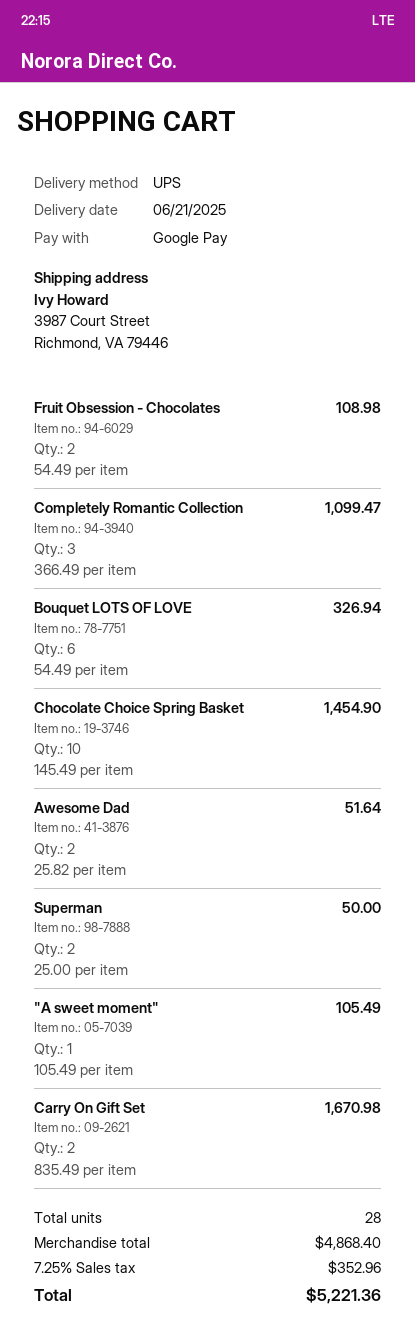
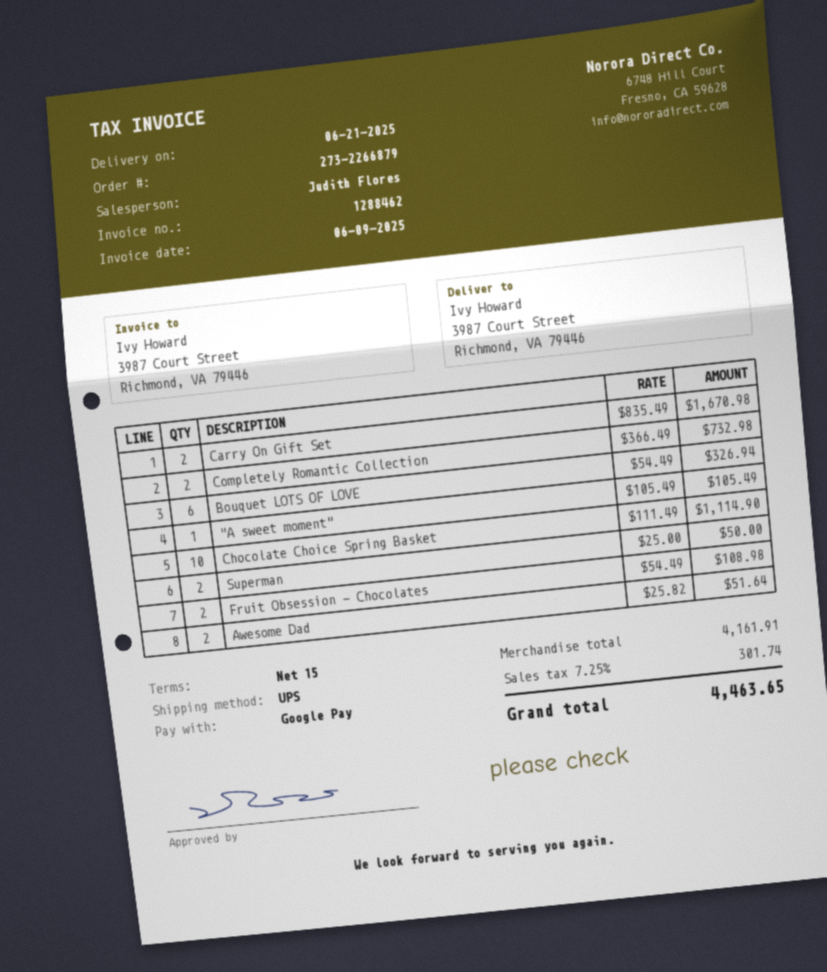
Completely Romantic Collection: 3 x 366.49 = 1099.47 -> 2 x 366.49 = 732.98
Chocolate Choice Spring Basket: 10 x 145.49 = 1454.90 -> 10 x 111.49 = 1114.90
subtotal: 4868.40 -> 4161.91
tax: 7.25% = 352.96 -> 7.25% = 301.74
total: 5221.36 -> 4463.65

